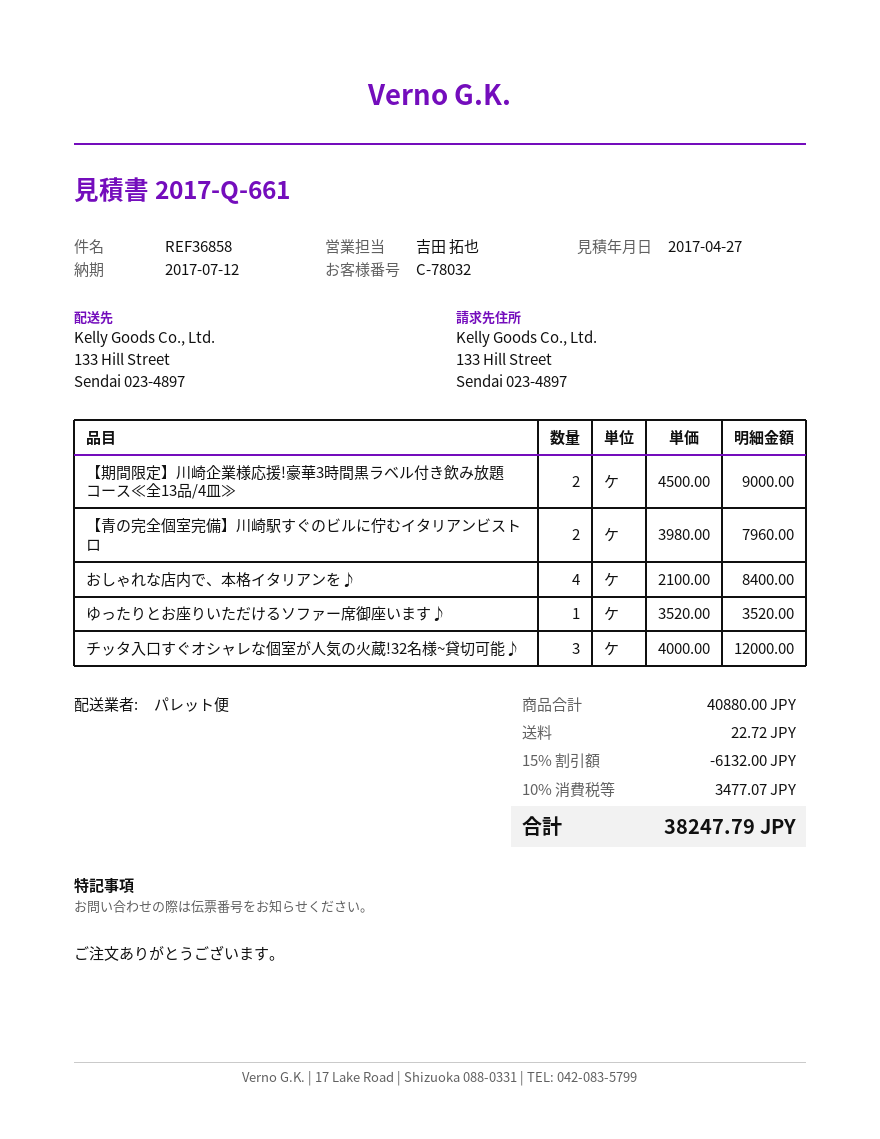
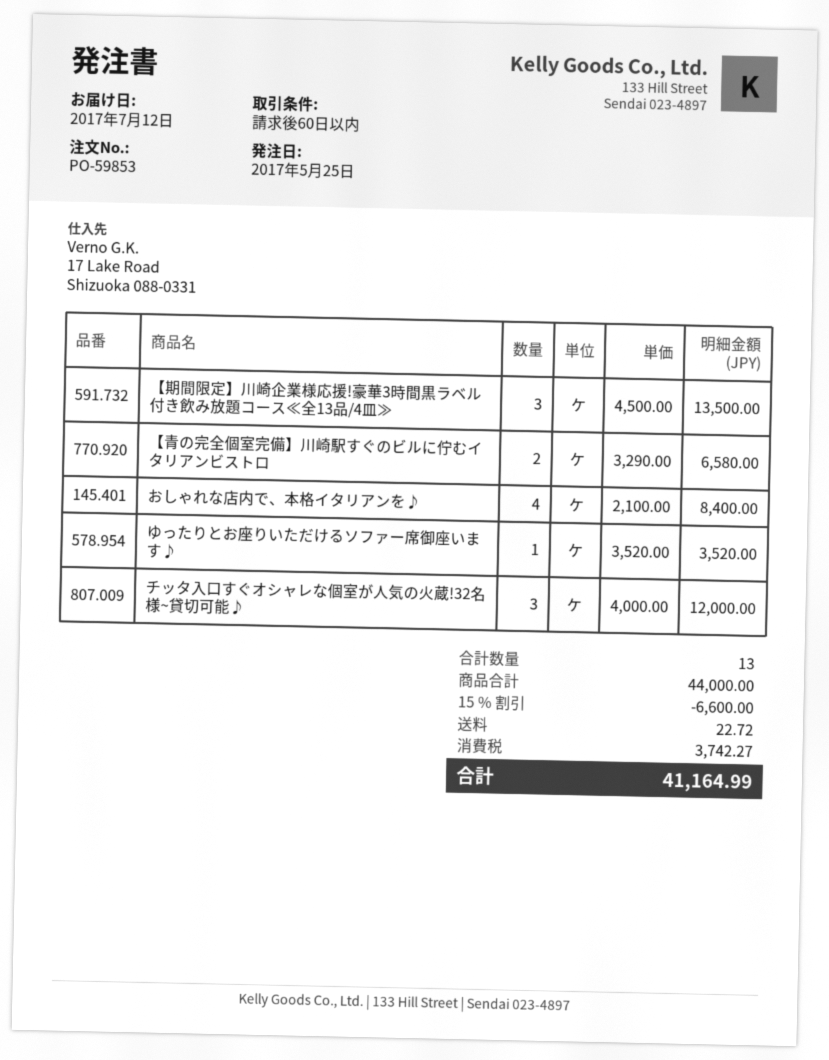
【期間限定】川崎企業様応援!豪華3時間黒ラベル付き飲み放題コース≪全13品/4皿≫: 2 x 4500.00 = 9000.00 -> 3 x 4500.00 = 13500.00
【青の完全個室完備】川崎駅すぐのビルに佇むイタリアンビストロ: 2 x 3980.00 = 7960.00 -> 2 x 3290.00 = 6580.00
subtotal: 40880.00 -> 44000.00
discount: 15% = 6132.00 -> 15% = 6600.00
tax: 3477.07 -> 3742.27
total: 38247.79 -> 41164.99

